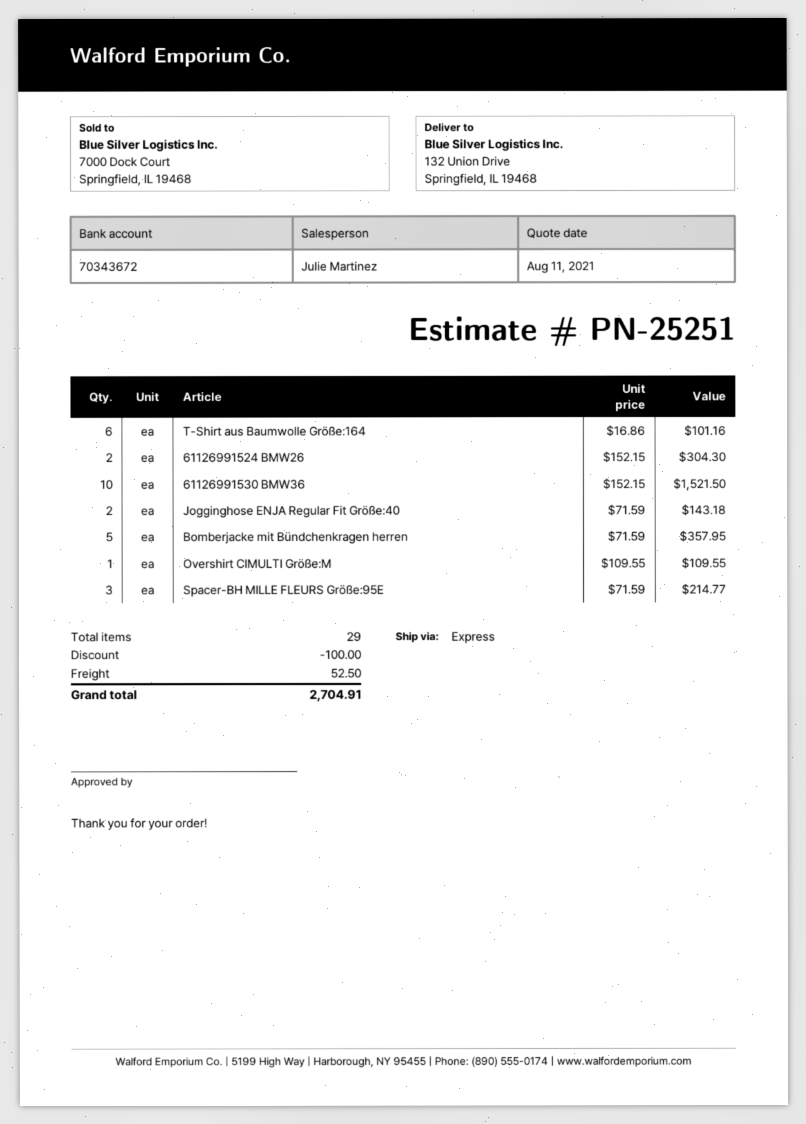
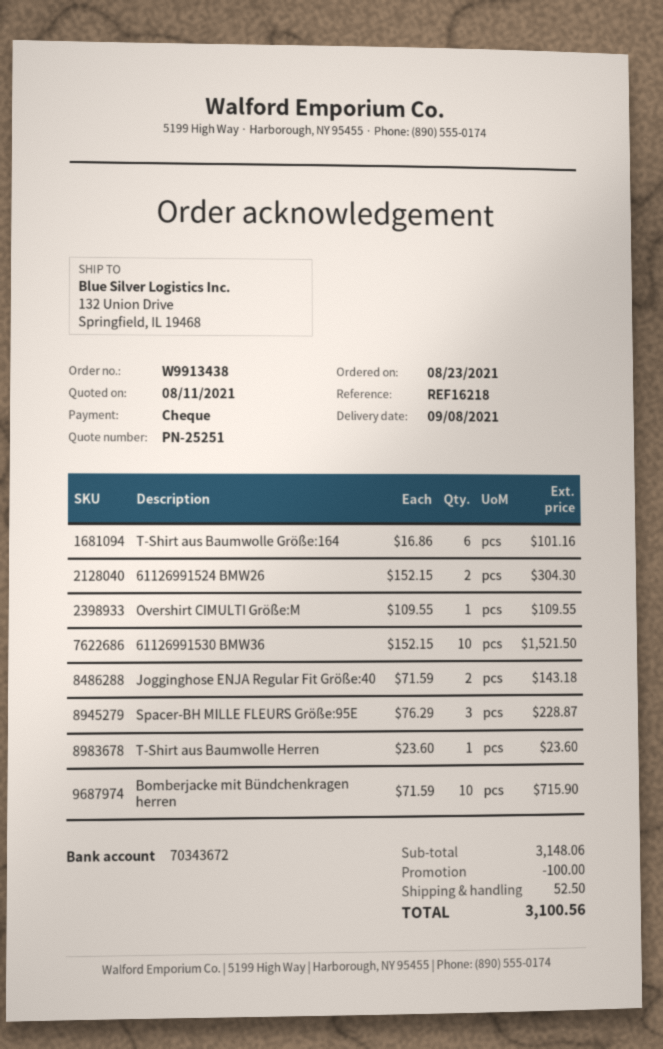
Bomberjacke mit Bündchenkragen herren: 5 x 71.59 = 357.95 -> 10 x 71.59 = 715.90
Spacer-BH MILLE FLEURS Größe:95E: 3 x 71.59 = 214.77 -> 3 x 76.29 = 228.87
T-Shirt aus Baumwolle Herren: none -> 1 x 23.60 = 23.60
total: 2704.91 -> 3100.56

